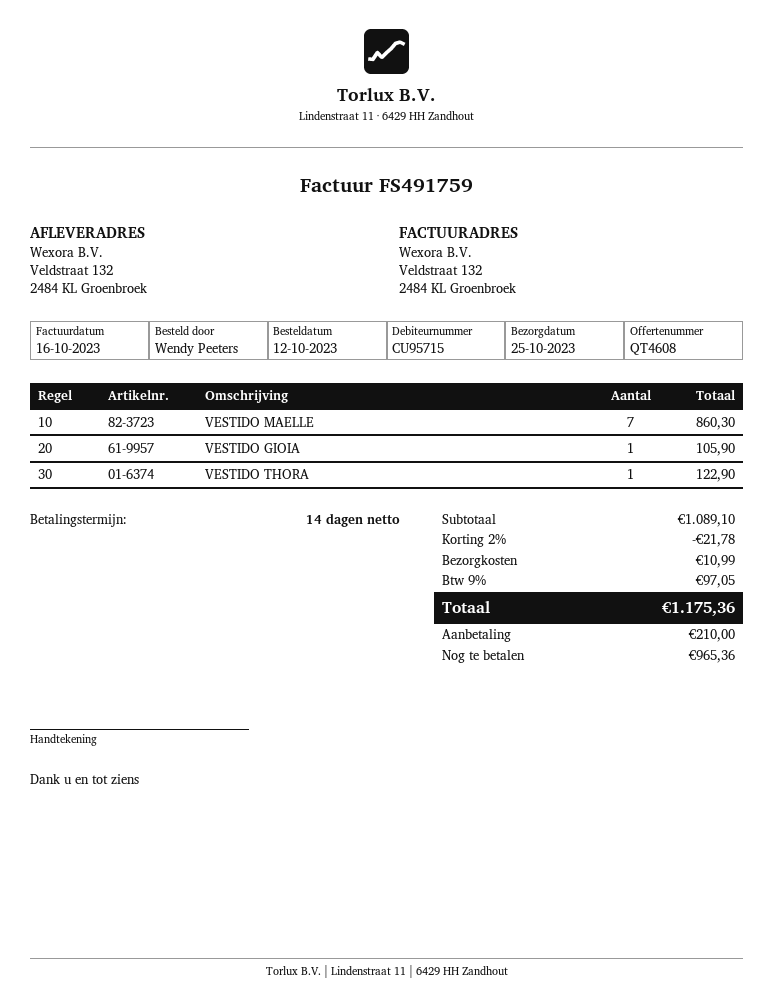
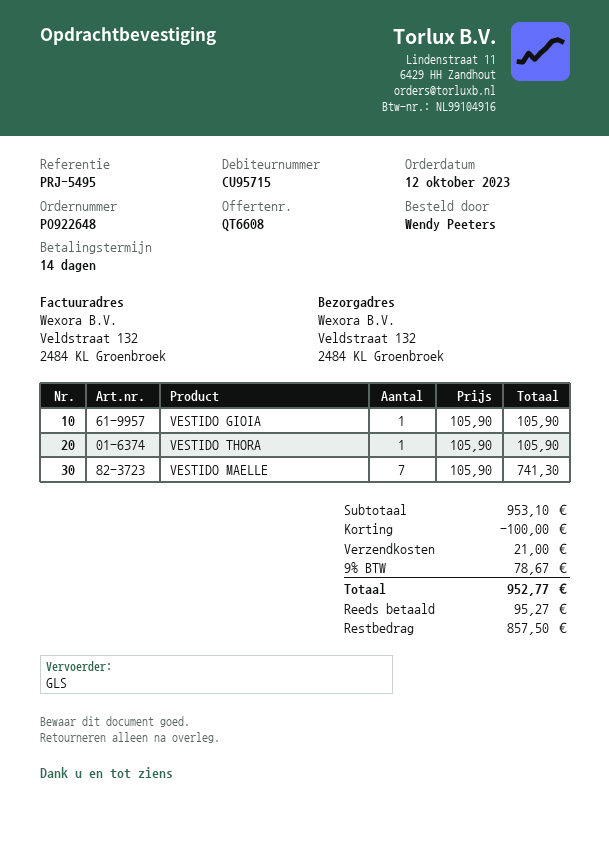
quote number: QT4608 -> QT6608
VESTIDO MAELLE: 7 for 860.30 -> 7 for 741.30
VESTIDO THORA: 1 for 122.90 -> 1 for 105.90
subtotal: 1089.10 -> 953.10
discount: 21.78 -> 100.00
shipping: 10.99 -> 21.00
tax: 9% = 97.05 -> 9% = 78.67
total: 1175.36 -> 952.77
deposit: 210.00 -> 95.27
balance: 965.36 -> 857.50

